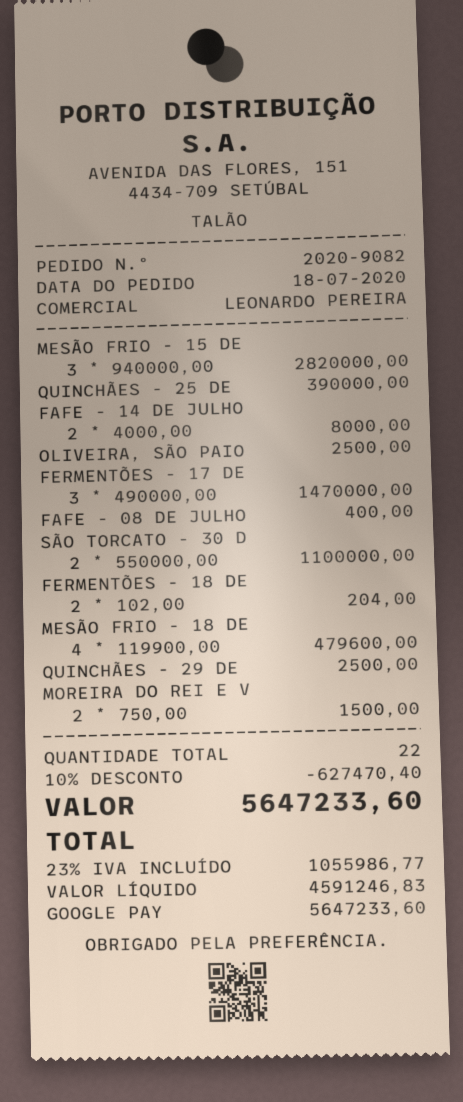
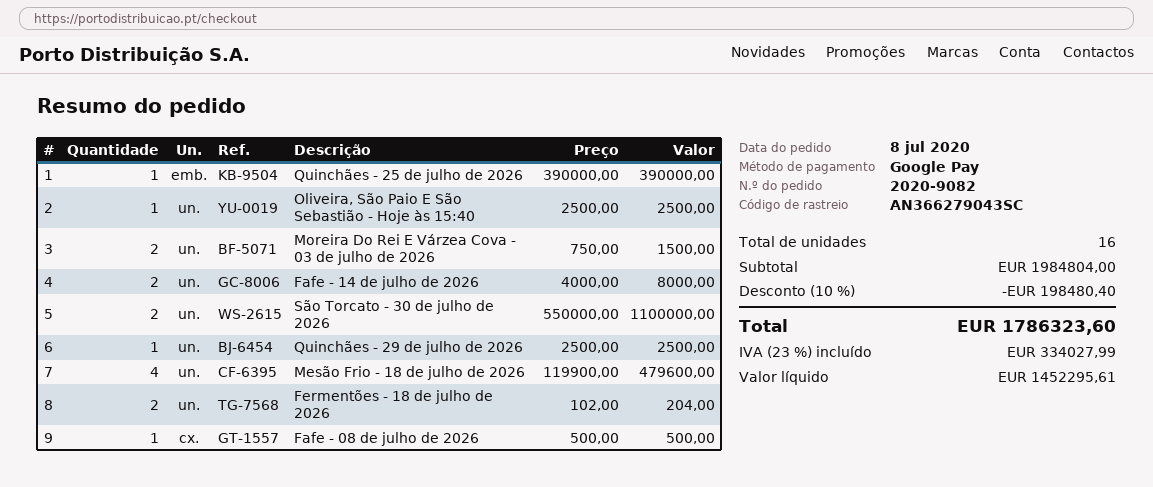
order date: 2020-07-18 -> 2020-07-08
MESÃO FRIO - 15 DE: 3 x 940000.00 = 2820000.00 -> none
FERMENTÕES - 17 DE: 3 x 490000.00 = 1470000.00 -> none
FAFE - 08 DE JULHO: 1 x 400.00 = 400.00 -> 1 x 500.00 = 500.00
total quantity: 22 -> 16
discount: 10% = 627470.40 -> 10% = 198480.40
net: 4591246.83 -> 1452295.61
tax: 23% = 1055986.77 -> 23% = 334027.99
total: 5647233.60 -> 1786323.60

